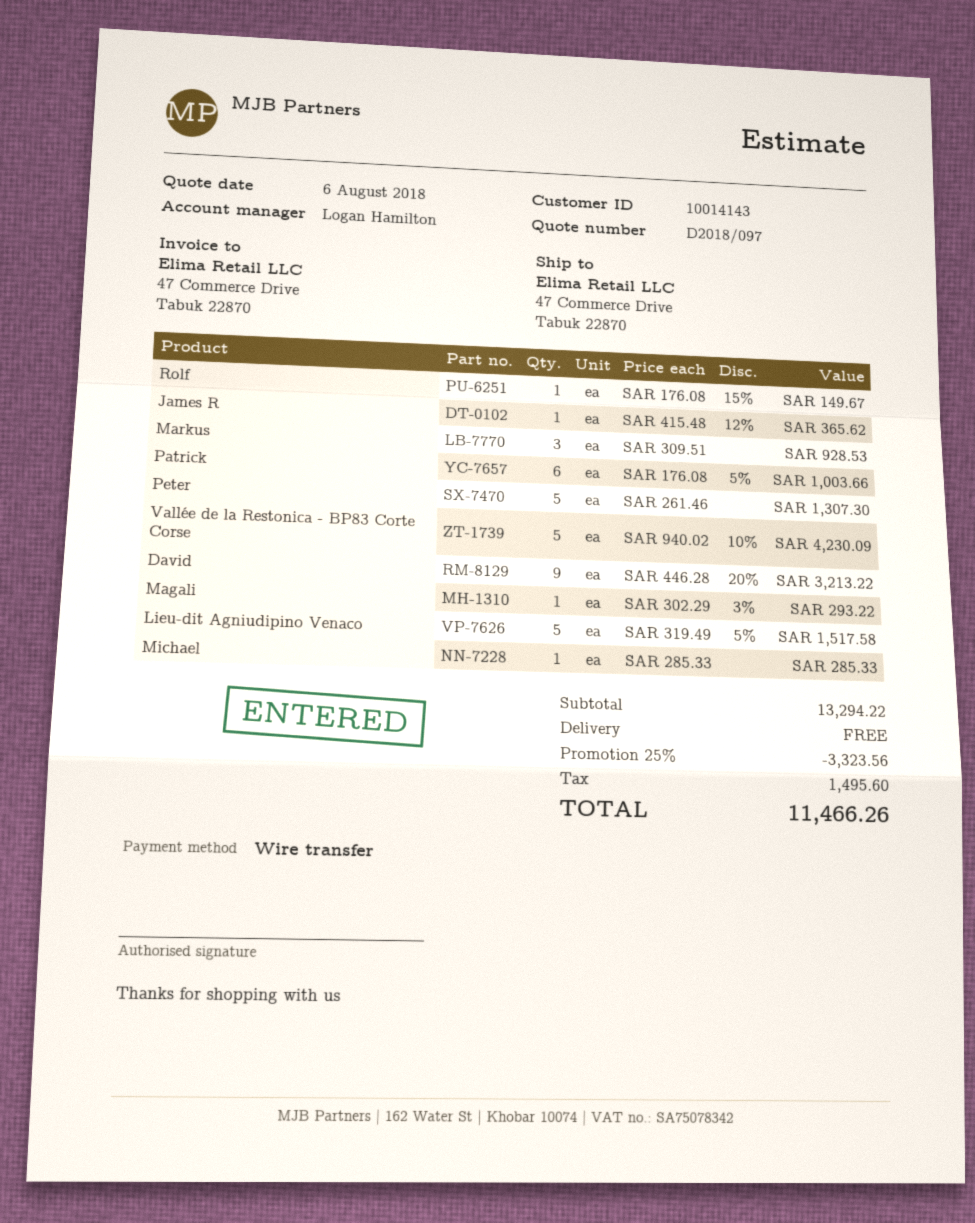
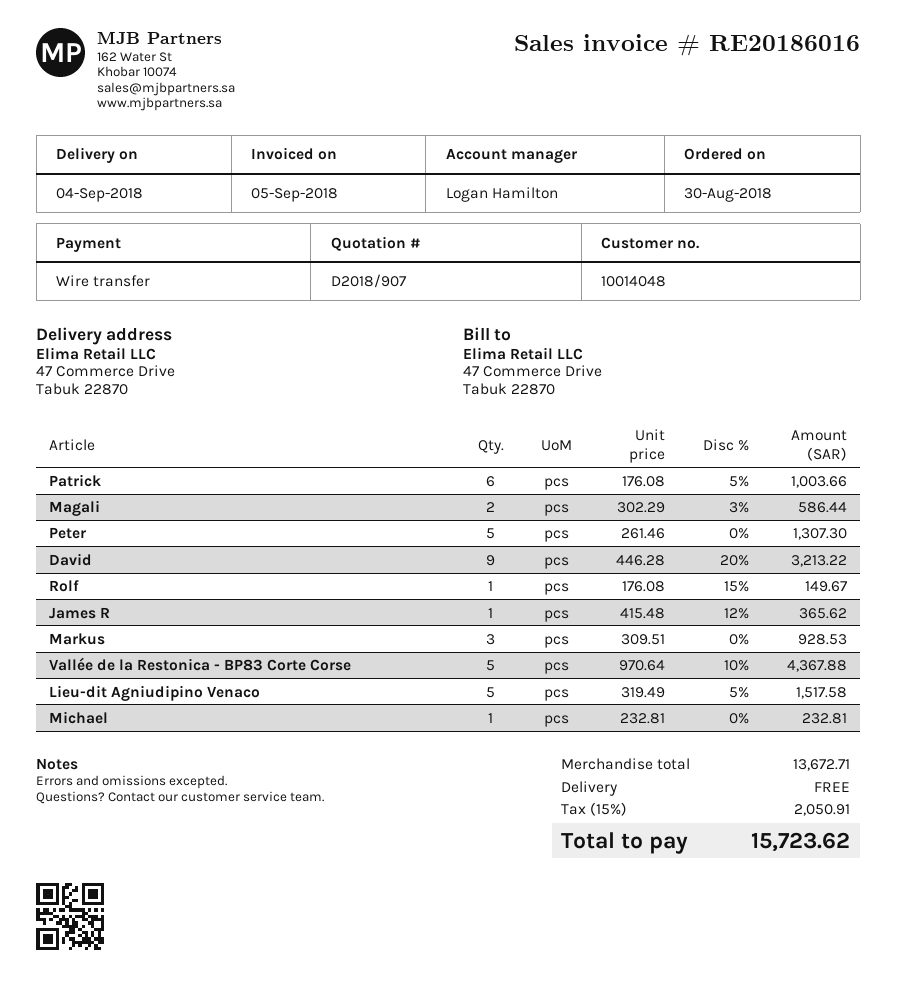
quote number: D2018/097 -> D2018/907
customer number: 10014143 -> 10014048
Vallée de la Restonica - BP83 Corte Corse: 5 x 940.02 - 10% = 4230.09 -> 5 x 970.64 - 10% = 4367.88
Magali: 1 x 302.29 - 3% = 293.22 -> 2 x 302.29 - 3% = 586.44
Michael: 1 x 285.33 = 285.33 -> 1 x 232.81 = 232.81
subtotal: 13294.22 -> 13672.71
discount: 25% = 3323.56 -> none
tax: 1495.60 -> 2050.91
total: 11466.26 -> 15723.62

